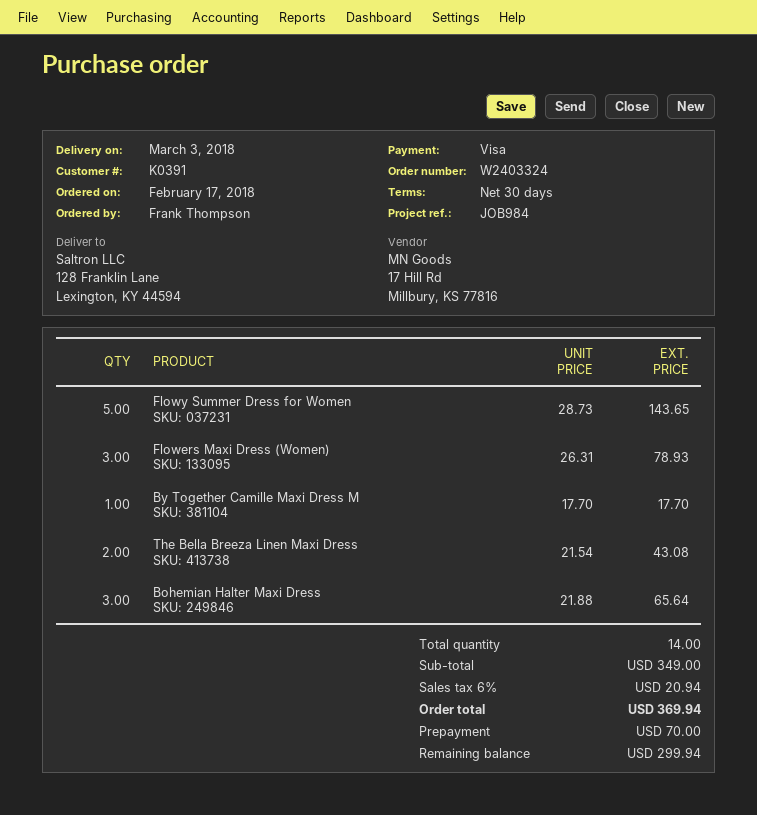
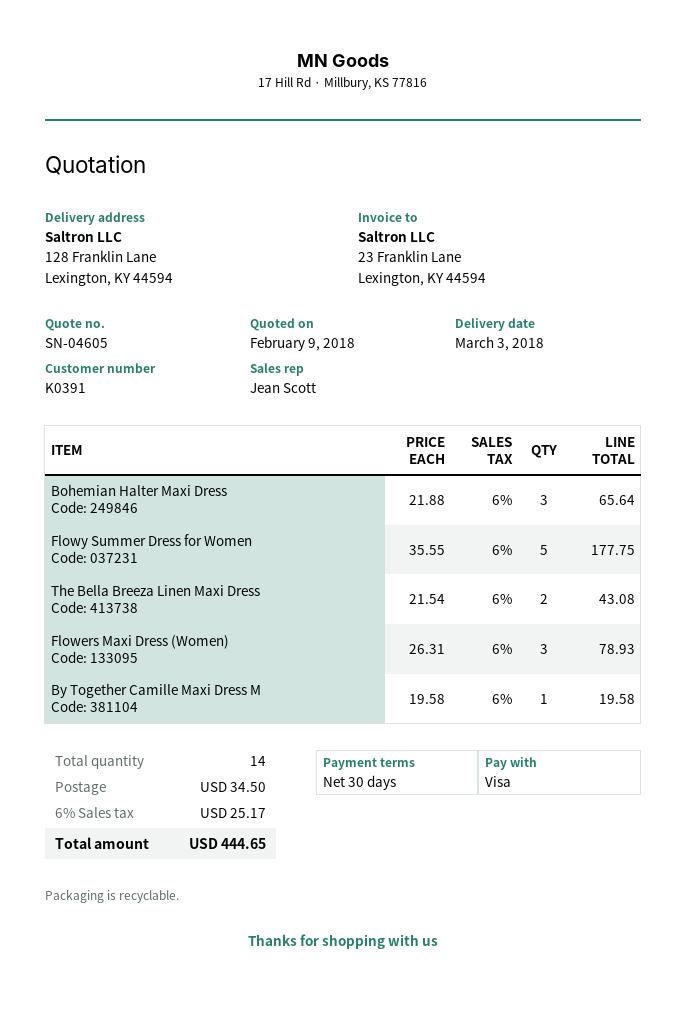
Flowy Summer Dress for Women: 5 x 28.73 = 143.65 -> 5 x 35.55 = 177.75
By Together Camille Maxi Dress M: 1 x 17.70 = 17.70 -> 1 x 19.58 = 19.58
shipping: none -> 34.50
tax: 6% = 20.94 -> 6% = 25.17
total: 369.94 -> 444.65

